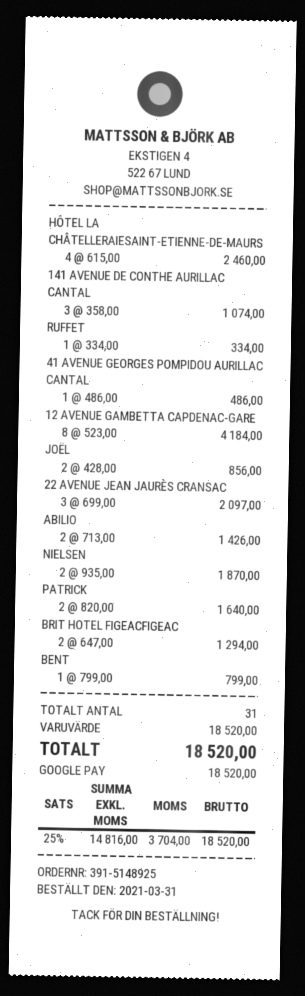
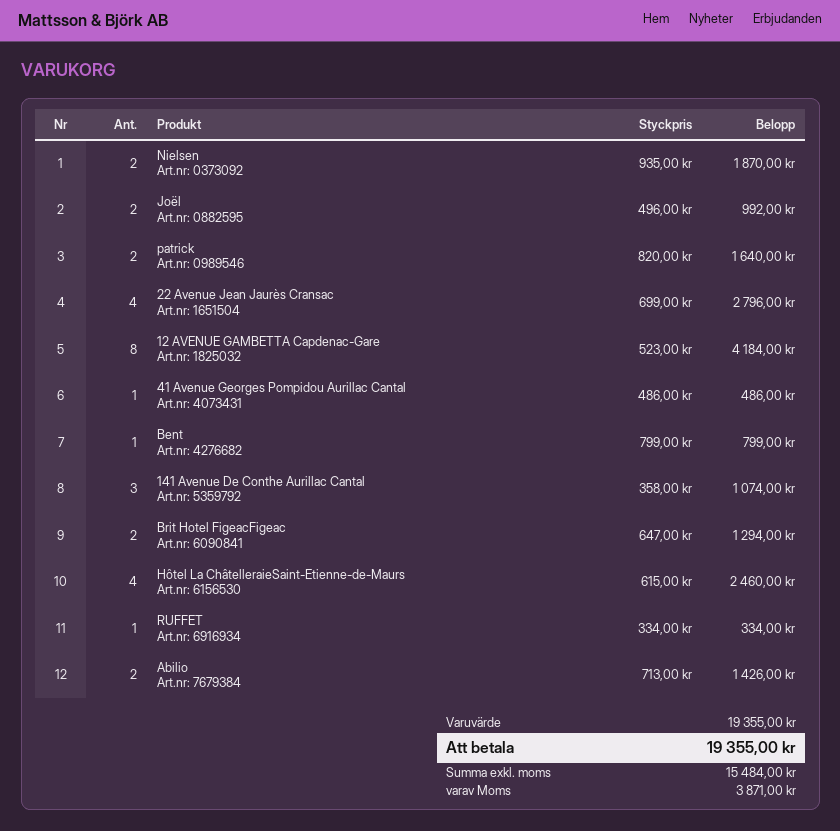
JOËL: 2 x 428.00 = 856.00 -> 2 x 496.00 = 992.00
22 AVENUE JEAN JAURÈS CRANSAC: 3 x 699.00 = 2097.00 -> 4 x 699.00 = 2796.00
subtotal: 18520.00 -> 19355.00
net: 14816.00 -> 15484.00
tax: 3704.00 -> 3871.00
total: 18520.00 -> 19355.00

